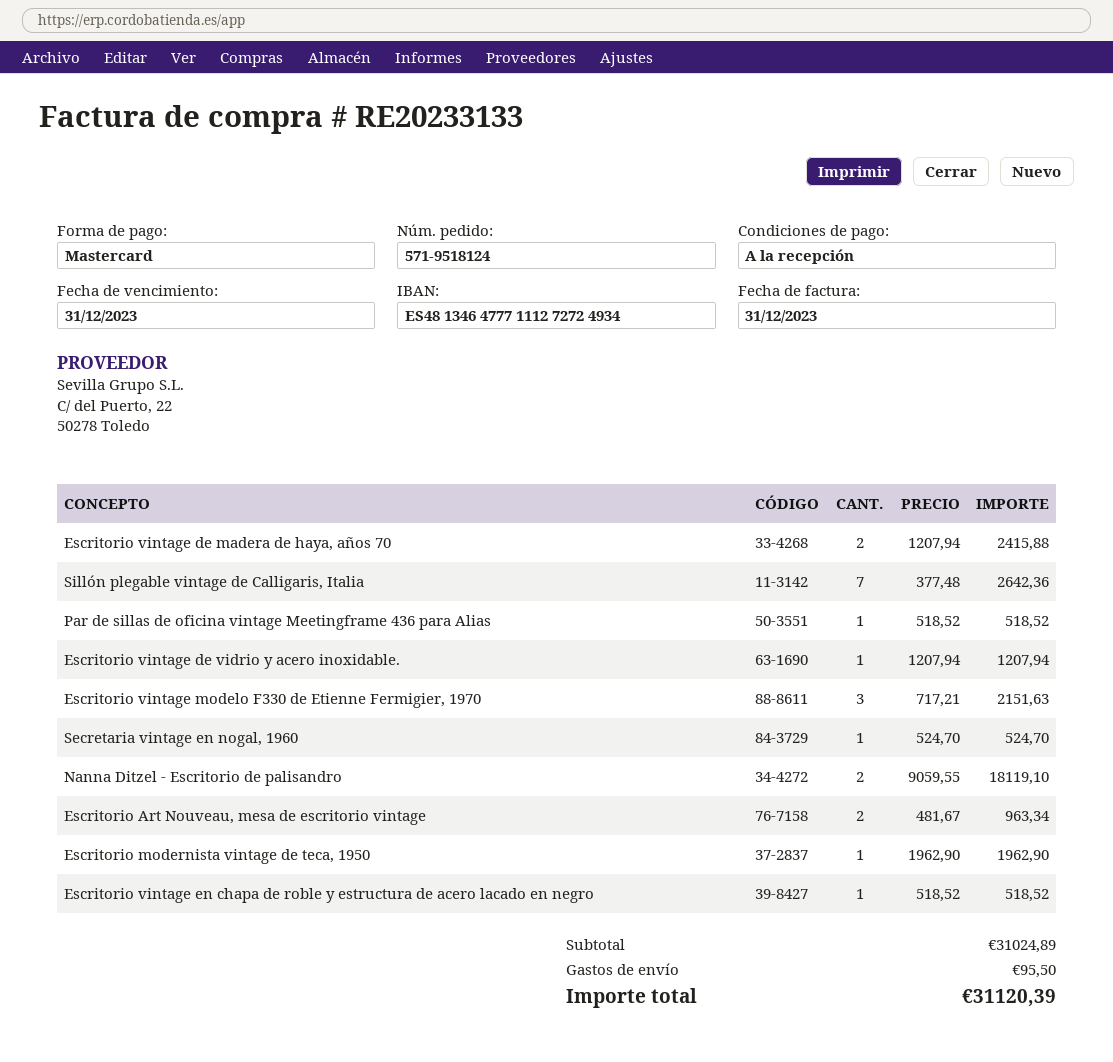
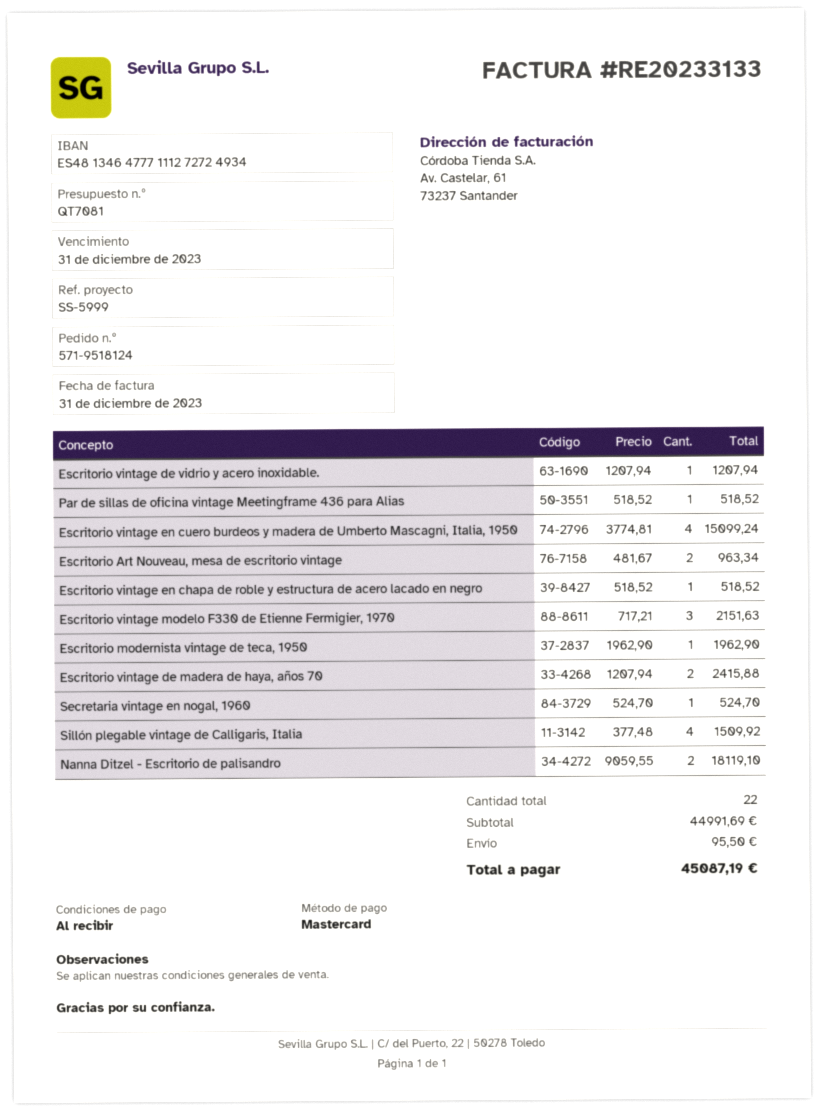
Sillón plegable vintage de Calligaris, Italia: 7 x 377.48 = 2642.36 -> 4 x 377.48 = 1509.92
Escritorio vintage en cuero burdeos y madera de Umberto Mascagni, Italia, 1950: none -> 4 x 3774.81 = 15099.24
subtotal: 31024.89 -> 44991.69
total: 31120.39 -> 45087.19

